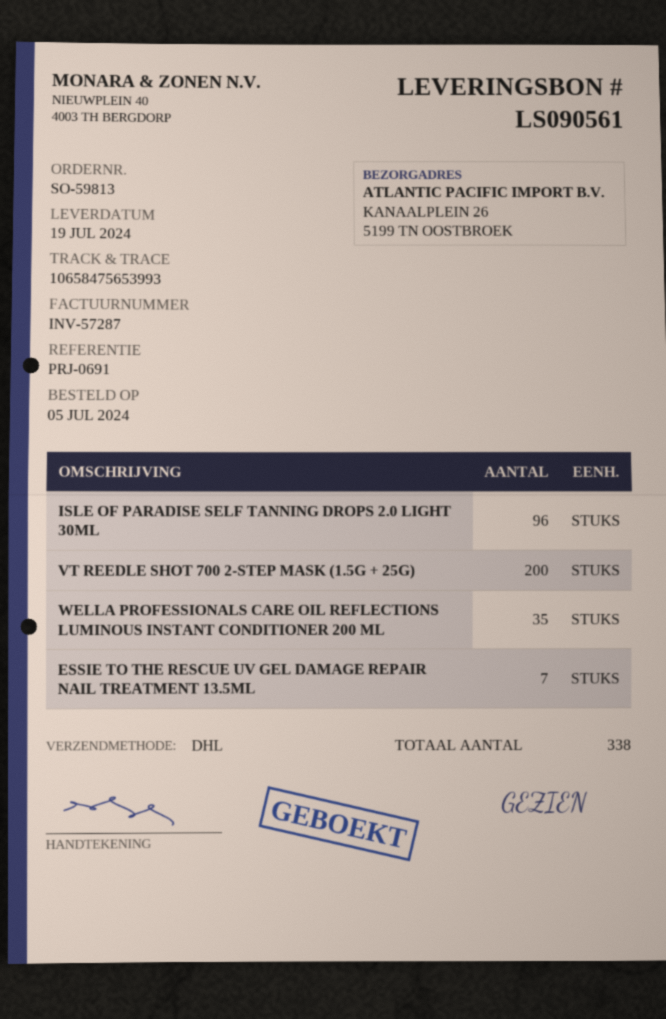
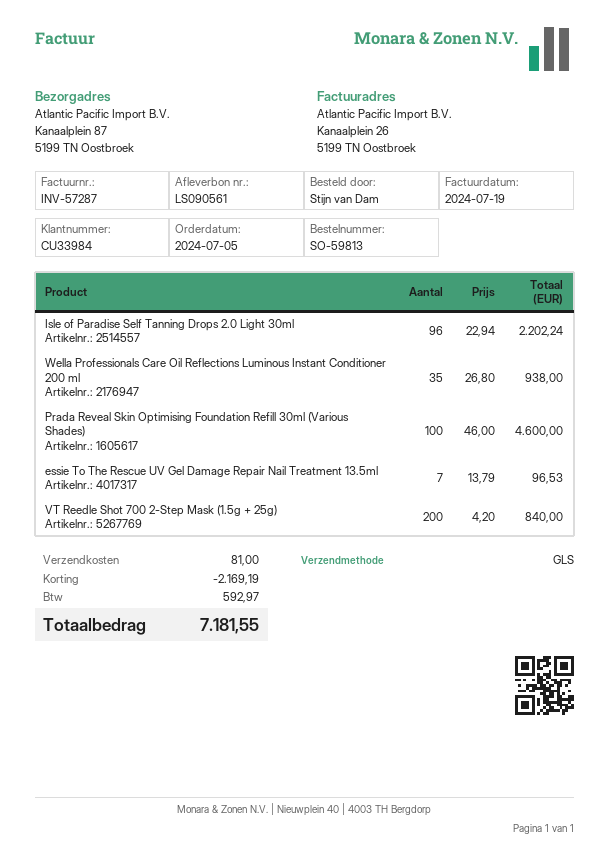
shipping method: DHL -> GLS
ship to: KANAALPLEIN 26, 5199 TN OOSTBROEK -> Kanaalplein 87, 5199 TN Oostbroek
Prada Reveal Skin Optimising Foundation Refill 30ml (Various Shades): none -> 100

